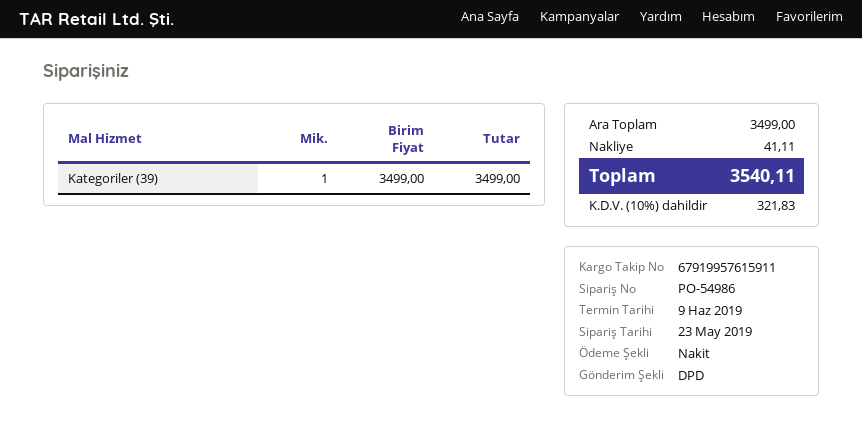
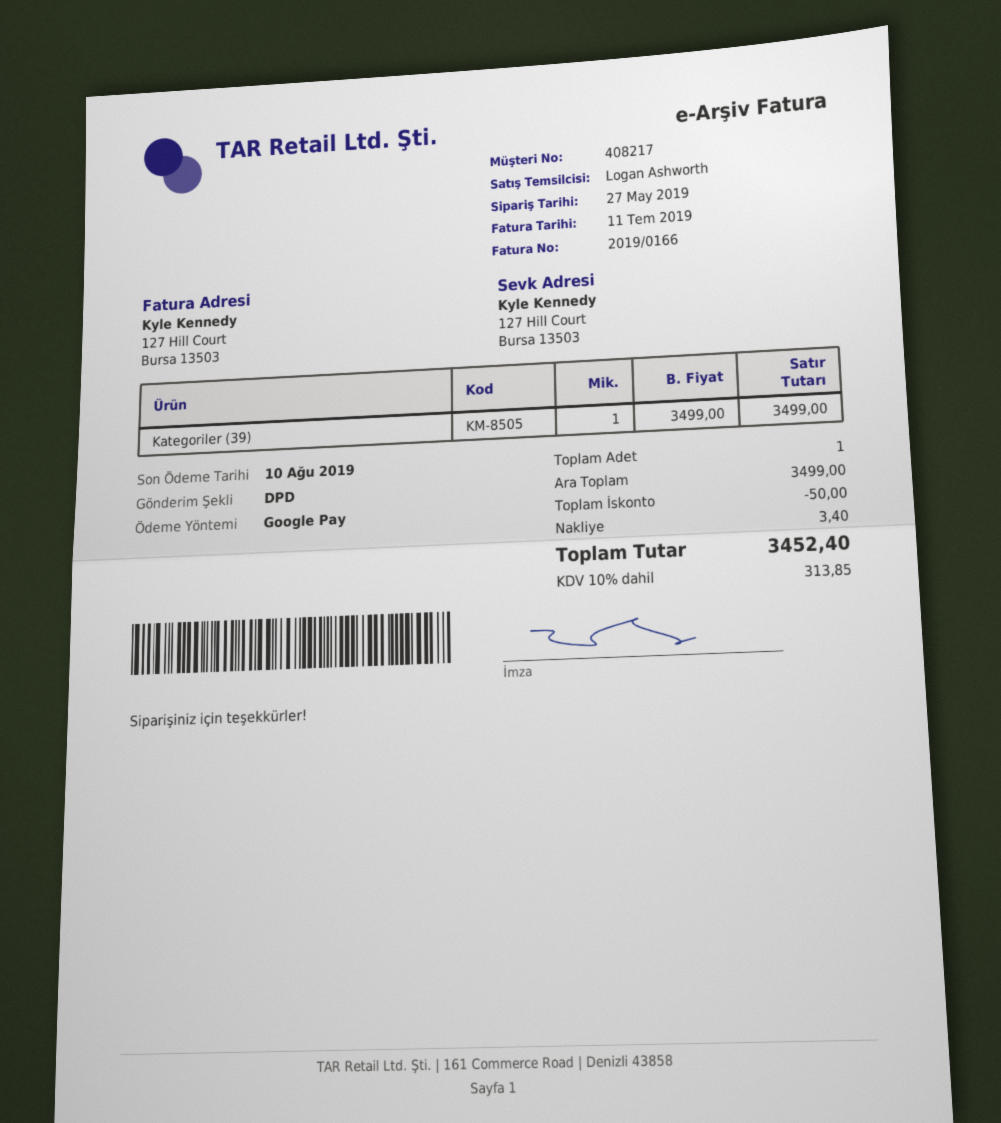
order date: 2019-05-23 -> 2019-05-27
payment method: cash -> Google Pay
discount: none -> 50.00
shipping: 41.11 -> 3.40
tax: 10% = 321.83 -> 10% = 313.85
total: 3540.11 -> 3452.40

